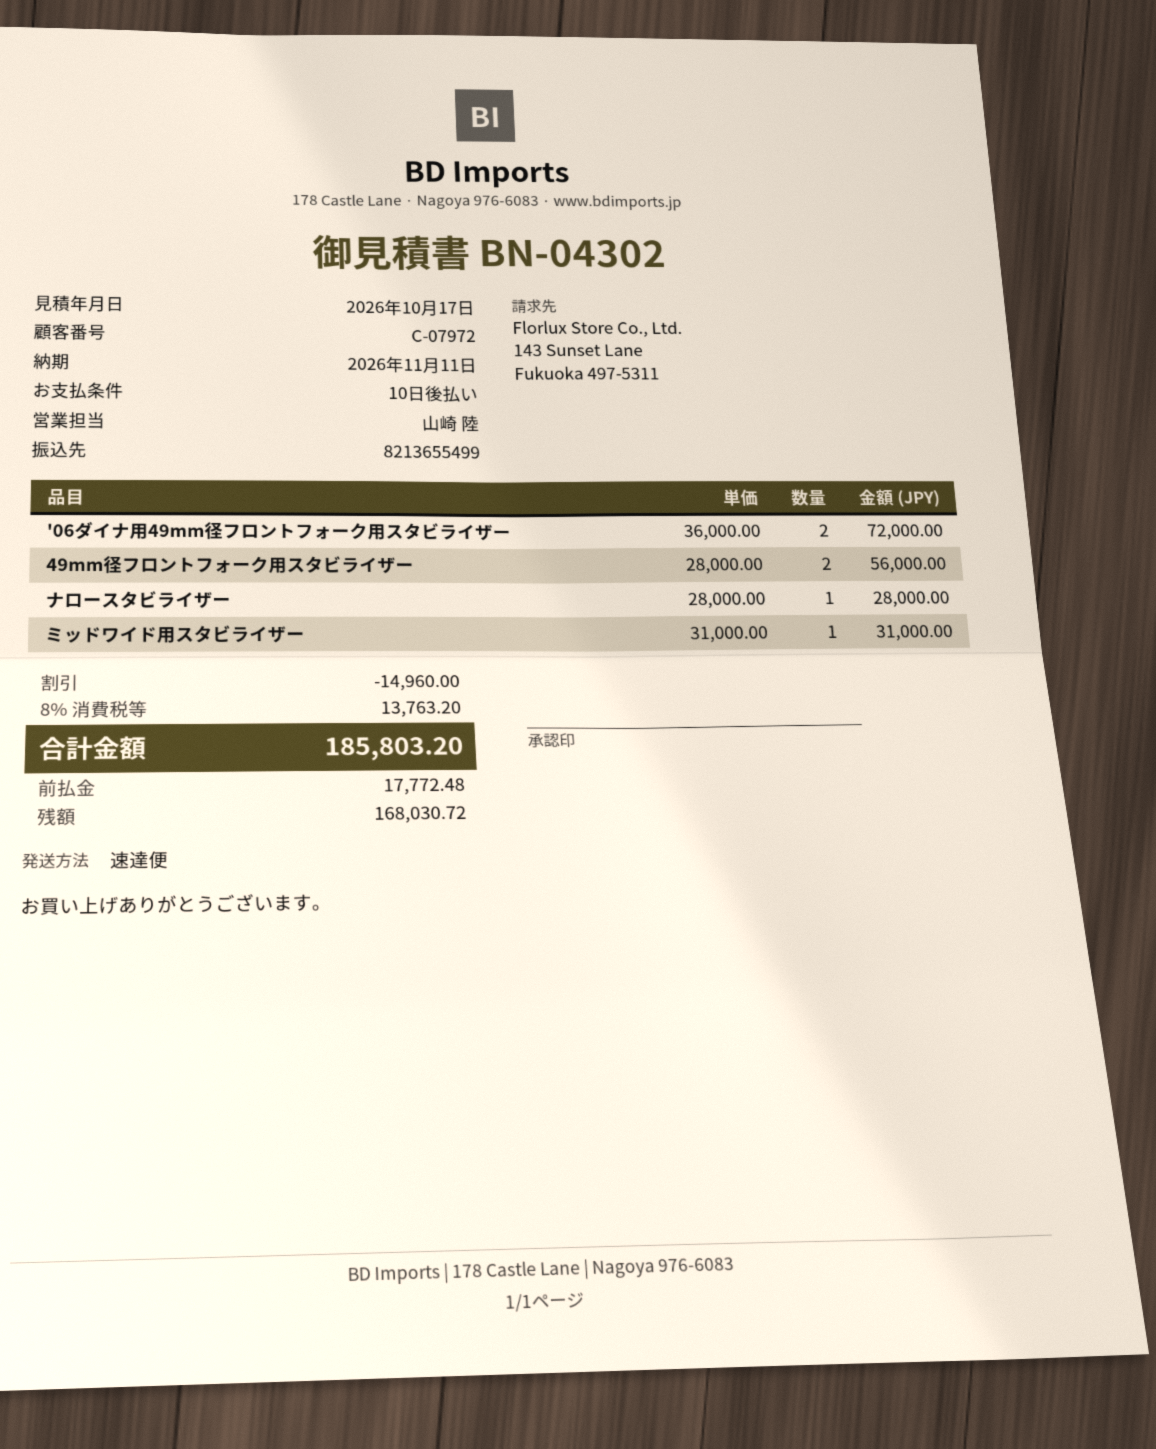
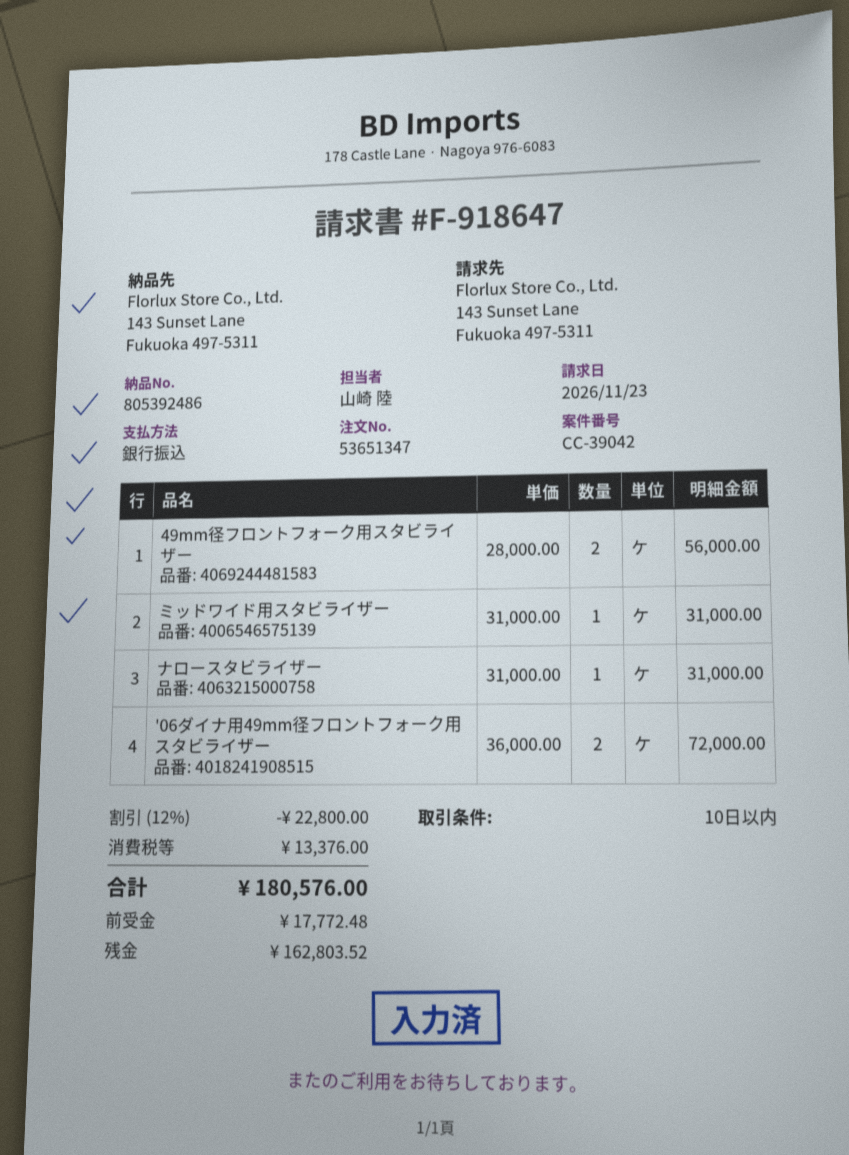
ナロースタビライザー: 1 x 28000.00 = 28000.00 -> 1 x 31000.00 = 31000.00
discount: 14960.00 -> 22800.00
tax: 13763.20 -> 13376.00
total: 185803.20 -> 180576.00
balance: 168030.72 -> 162803.52

